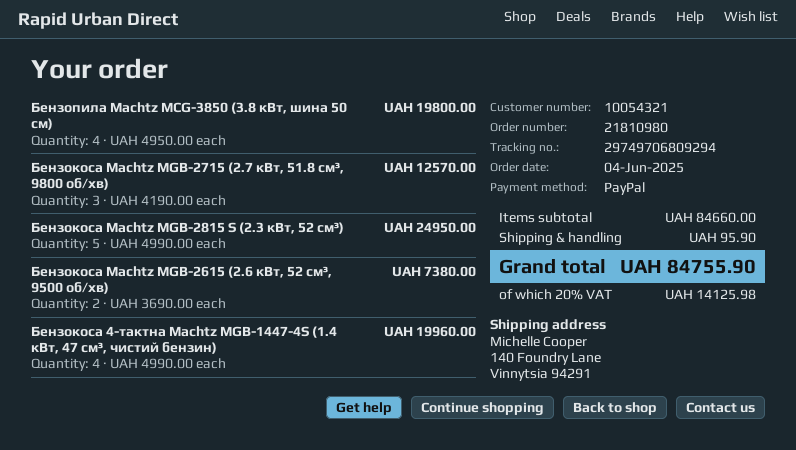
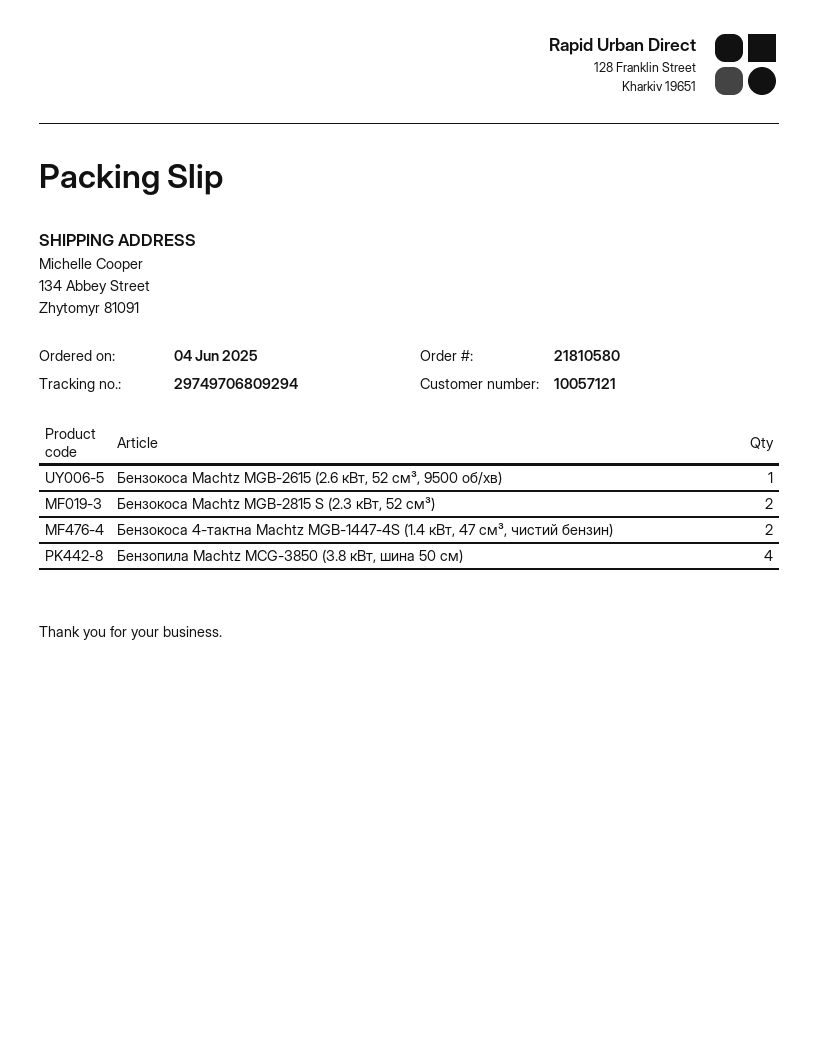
order number: 21810980 -> 21810580
customer number: 10054321 -> 10057121
ship to: 140 Foundry Lane, Vinnytsia 94291 -> 134 Abbey Street, Zhytomyr 81091
Бензокоса Machtz MGB-2715 (2.7 кВт, 51.8 см³, 9800 об/хв): 3 -> none
Бензокоса Machtz MGB-2815 S (2.3 кВт, 52 см³): 5 -> 2
Бензокоса Machtz MGB-2615 (2.6 кВт, 52 см³, 9500 об/хв): 2 -> 1
Бензокоса 4-тактна Machtz MGB-1447-4S (1.4 кВт, 47 см³, чистий бензин): 4 -> 2

